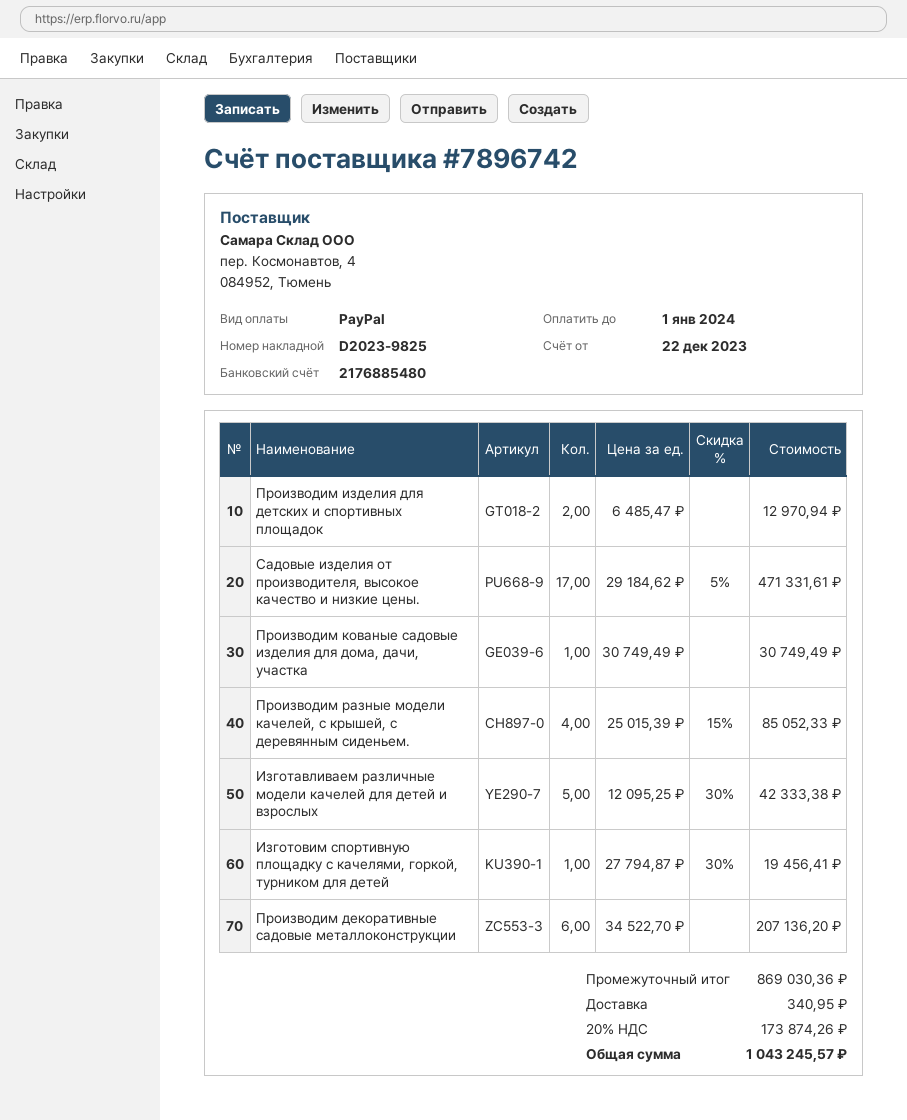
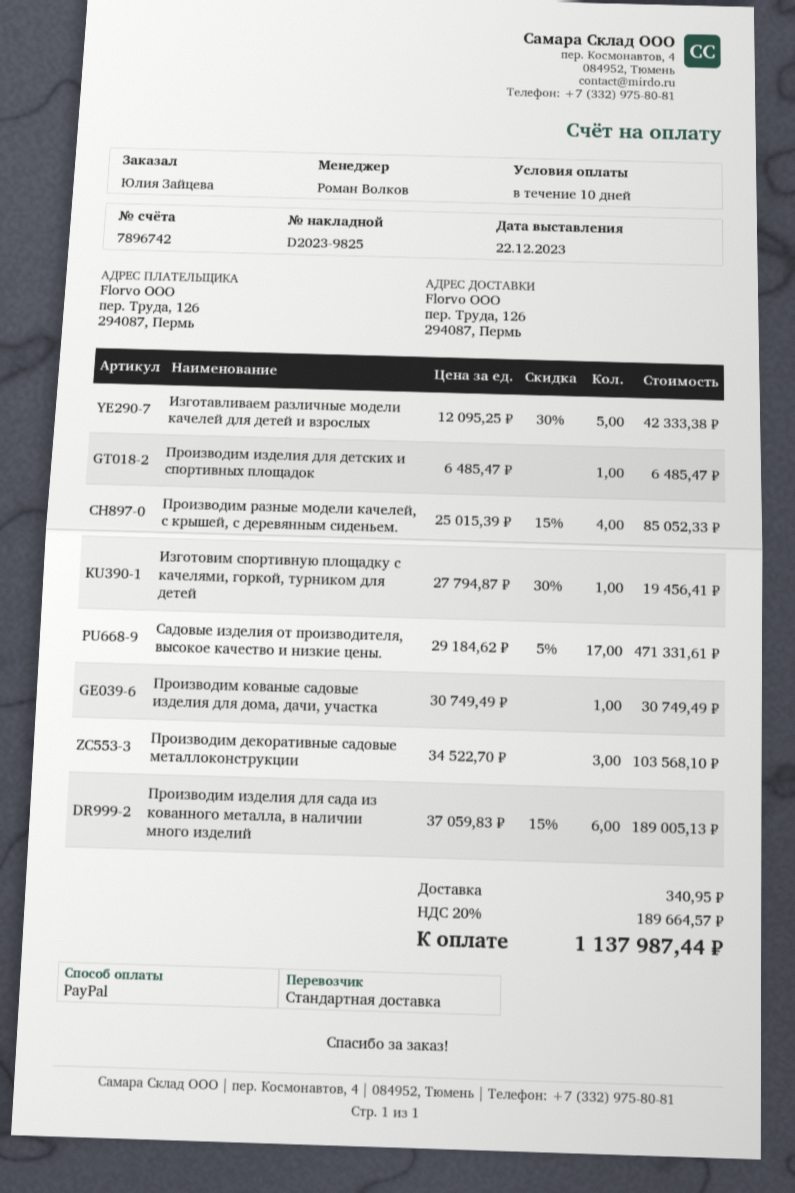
Производим изделия для детских и спортивных площадок: 2 x 6485.47 = 12970.94 -> 1 x 6485.47 = 6485.47
Производим декоративные садовые металлоконструкции: 6 x 34522.70 = 207136.20 -> 3 x 34522.70 = 103568.10
Производим изделия для сада из кованного металла, в наличии много изделий: none -> 6 x 37059.83 - 15% = 189005.13
tax: 20% = 173874.26 -> 20% = 189664.57
total: 1043245.57 -> 1137987.44

